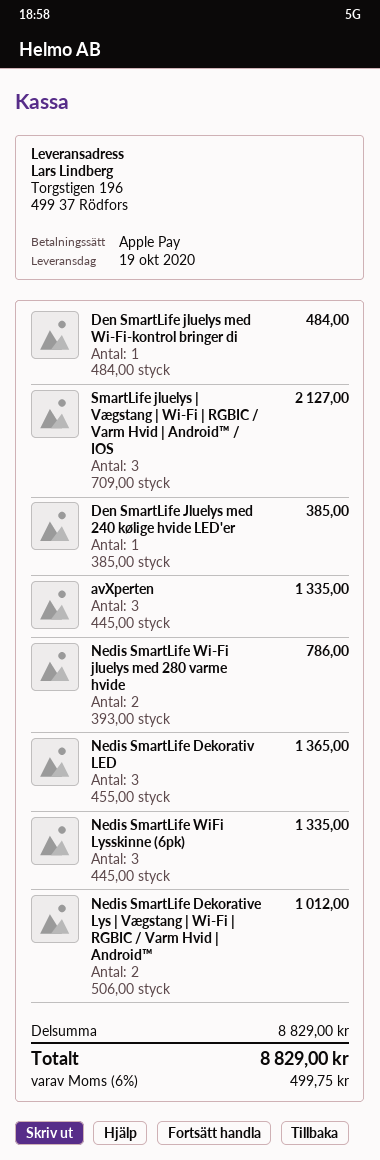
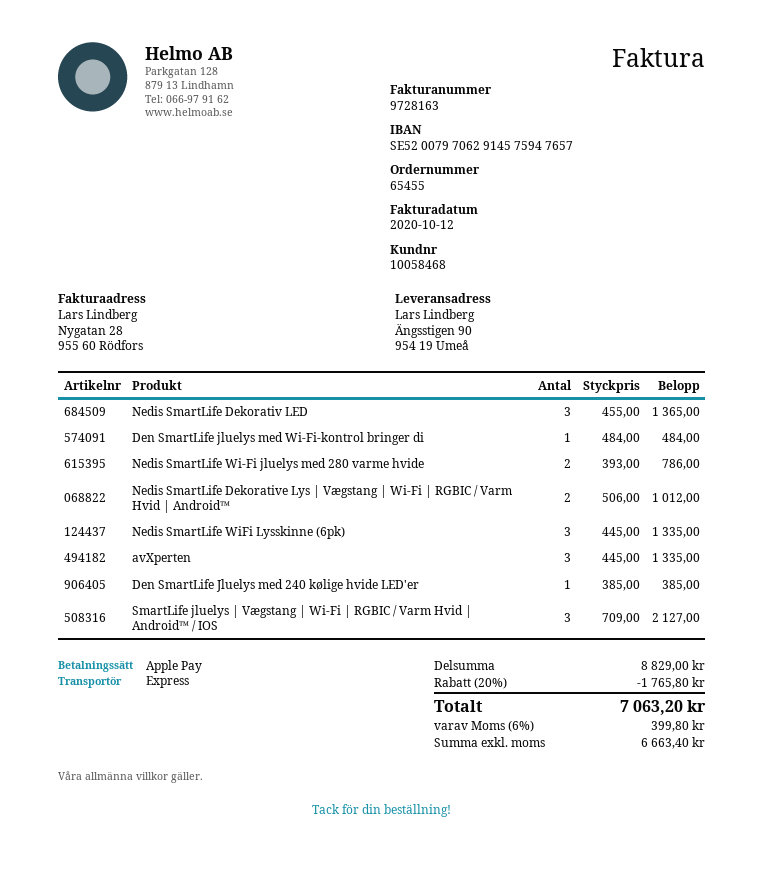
ship to: Torgstigen 196, 499 37 Rödfors -> Ängsstigen 90, 954 19 Umeå
discount: none -> 20% = 1765.80
tax: 6% = 499.75 -> 6% = 399.80
total: 8829.00 -> 7063.20

